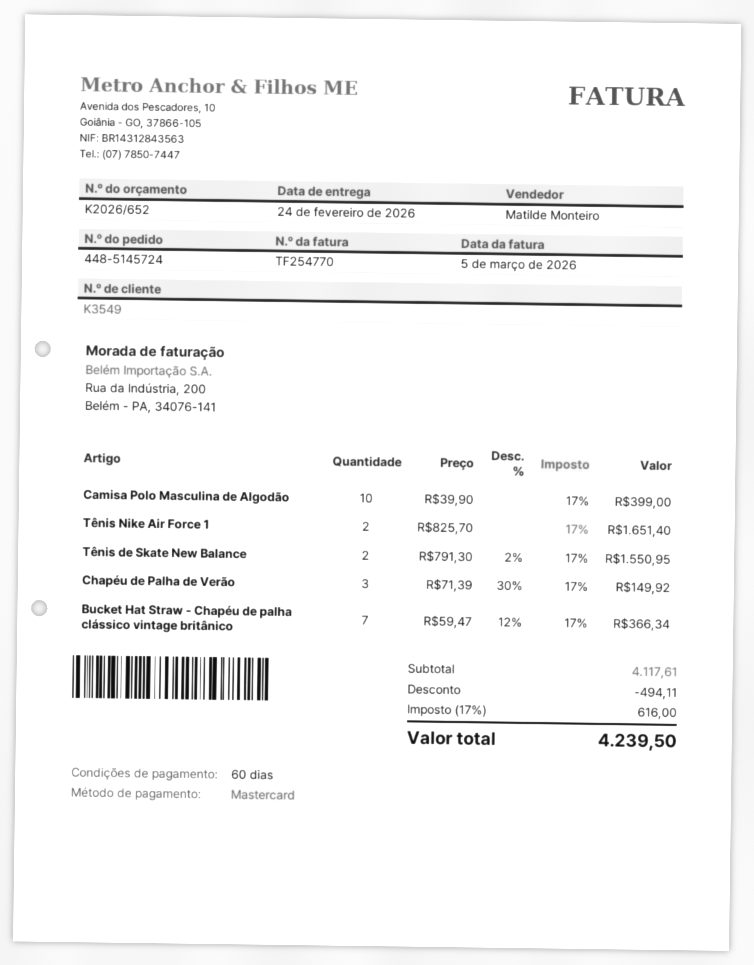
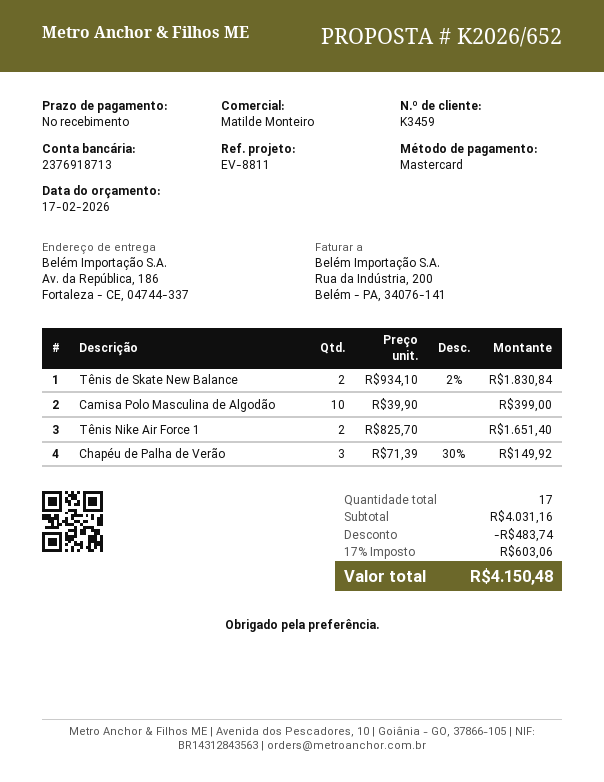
payment terms: 60 days -> on receipt
customer number: K3549 -> K3459
Tênis de Skate New Balance: 2 x 791.30 - 2% = 1550.95 -> 2 x 934.10 - 2% = 1830.84
Bucket Hat Straw - Chapéu de palha clássico vintage britânico: 7 x 59.47 - 12% = 366.34 -> none
subtotal: 4117.61 -> 4031.16
discount: 494.11 -> 483.74
tax: 17% = 616.00 -> 17% = 603.06
total: 4239.50 -> 4150.48

